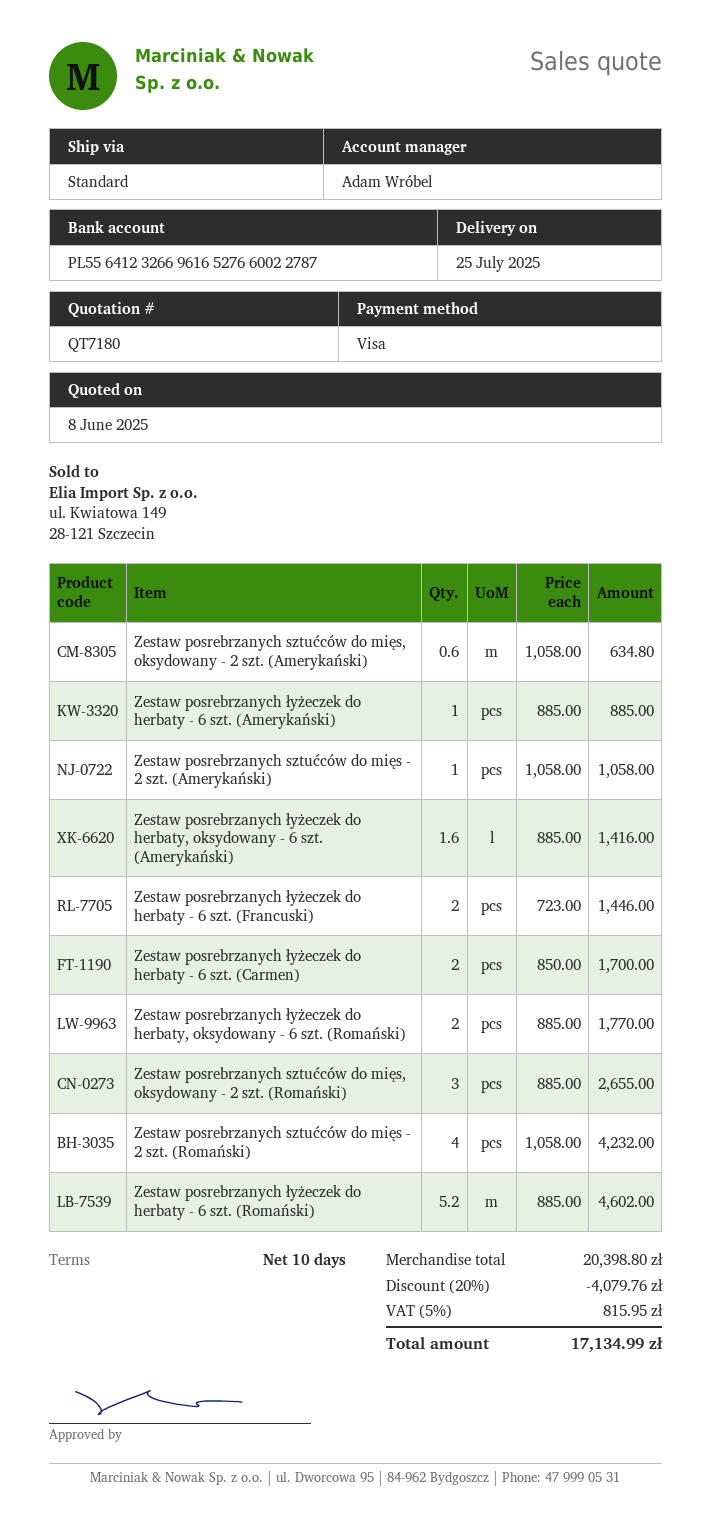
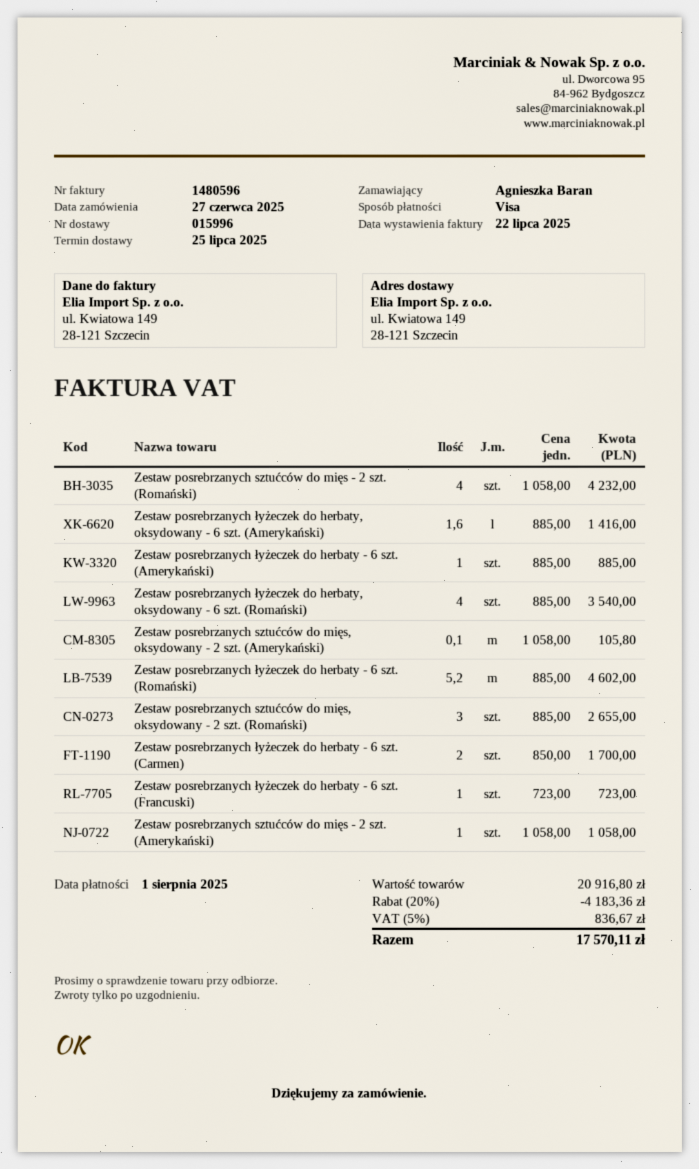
Zestaw posrebrzanych sztućców do mięs, oksydowany - 2 szt. (Amerykański): 0.6 x 1058.00 = 634.80 -> 0.1 x 1058.00 = 105.80
Zestaw posrebrzanych łyżeczek do herbaty - 6 szt. (Francuski): 2 x 723.00 = 1446.00 -> 1 x 723.00 = 723.00
Zestaw posrebrzanych łyżeczek do herbaty, oksydowany - 6 szt. (Romański): 2 x 885.00 = 1770.00 -> 4 x 885.00 = 3540.00
subtotal: 20398.80 -> 20916.80
discount: 20% = 4079.76 -> 20% = 4183.36
tax: 5% = 815.95 -> 5% = 836.67
total: 17134.99 -> 17570.11

